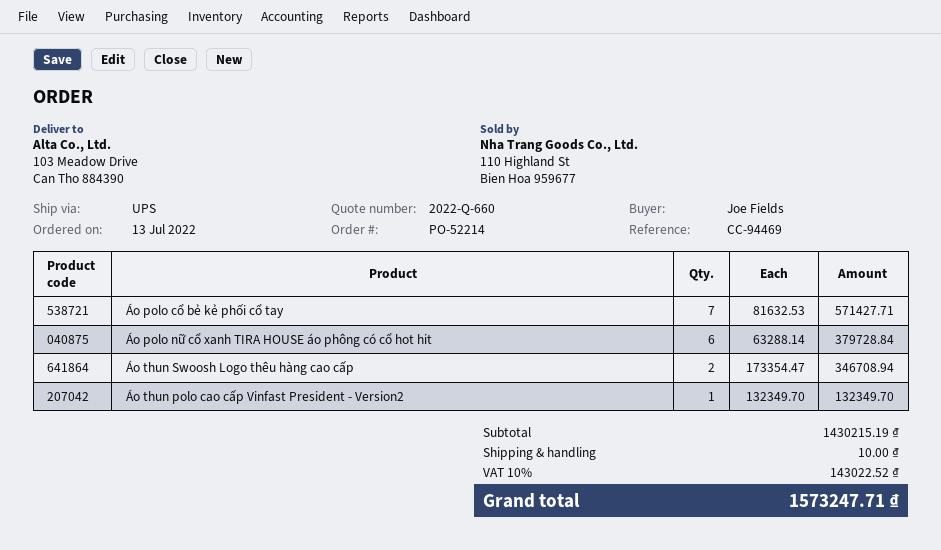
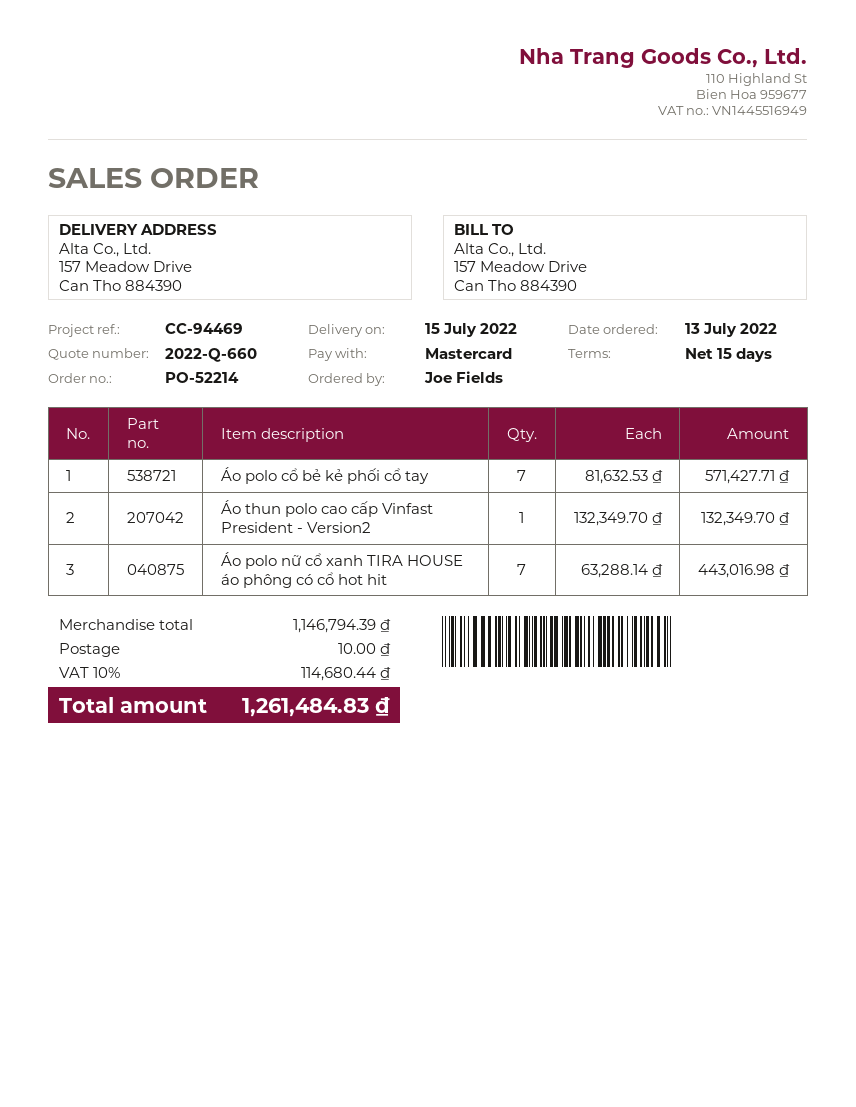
ship to: 103 Meadow Drive, Can Tho 884390 -> 157 Meadow Drive, Can Tho 884390
Áo polo nữ cổ xanh TIRA HOUSE áo phông có cổ hot hit: 6 x 63288.14 = 379728.84 -> 7 x 63288.14 = 443016.98
Áo thun Swoosh Logo thêu hàng cao cấp: 2 x 173354.47 = 346708.94 -> none
subtotal: 1430215.19 -> 1146794.39
tax: 10% = 143022.52 -> 10% = 114680.44
total: 1573247.71 -> 1261484.83

